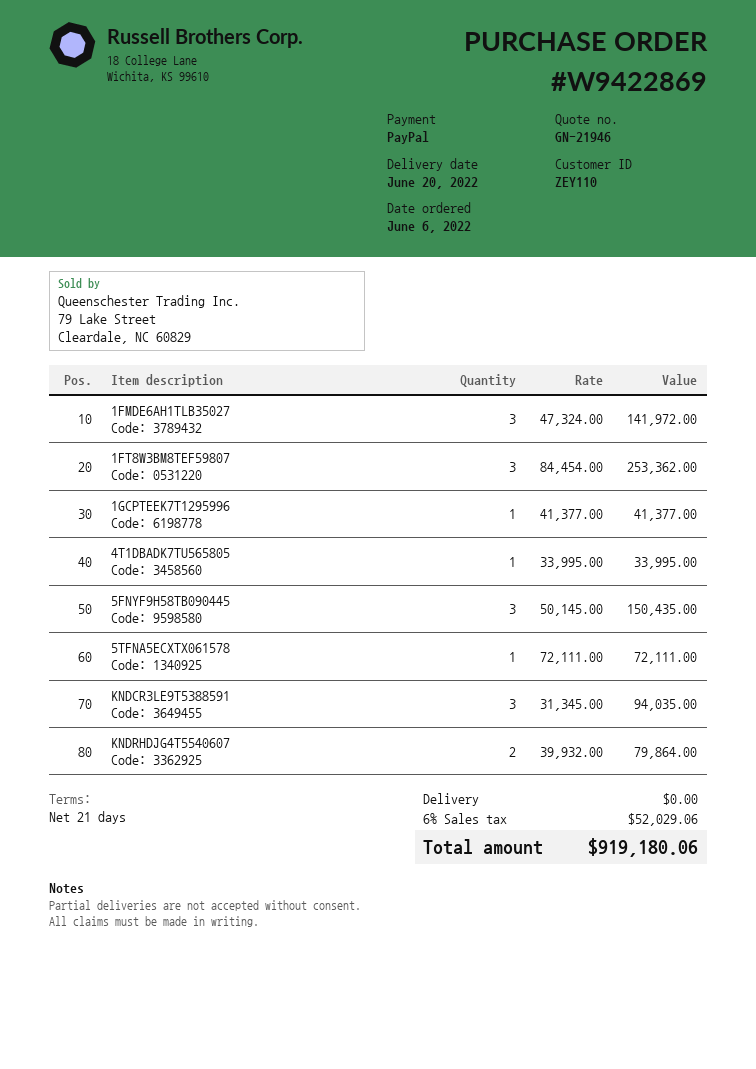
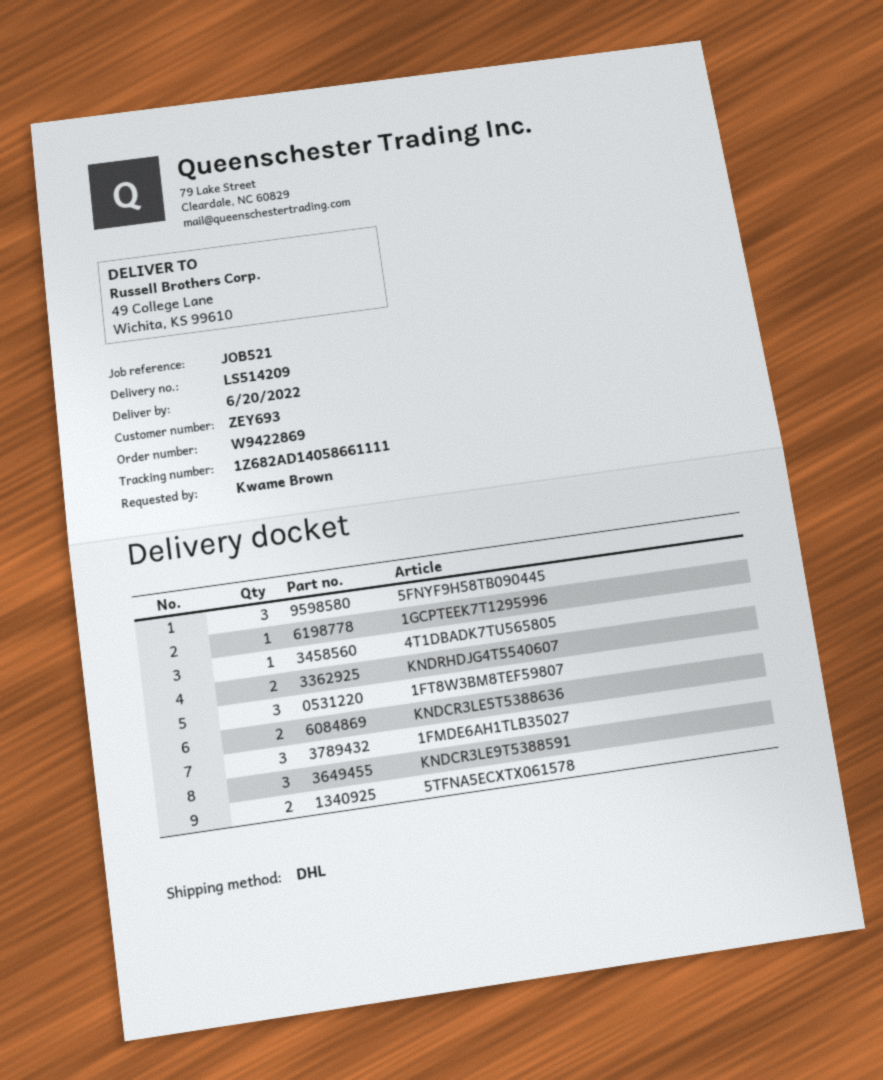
customer number: ZEY110 -> ZEY693
5TFNA5ECXTX061578: 1 -> 2
KNDCR3LE5T5388636: none -> 2

